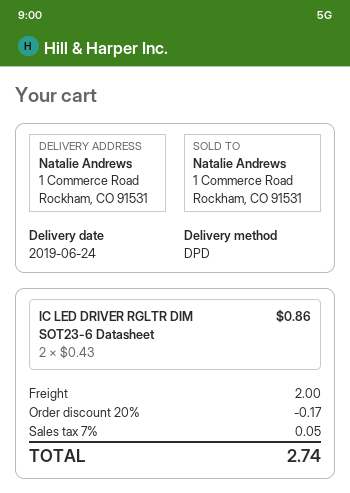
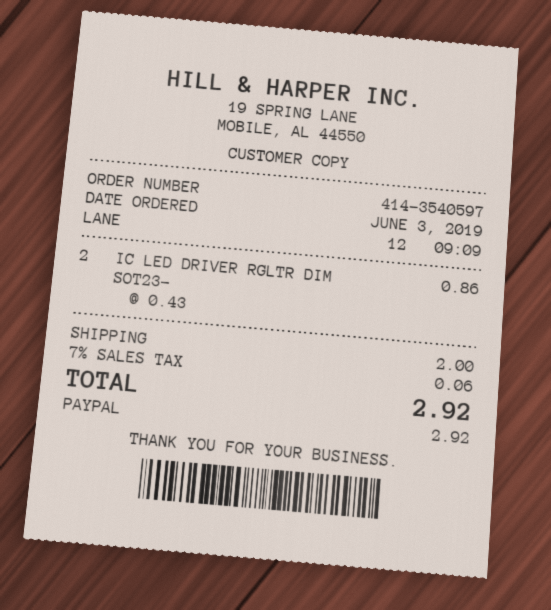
discount: 20% = 0.17 -> none
tax: 7% = 0.05 -> 7% = 0.06
total: 2.74 -> 2.92

